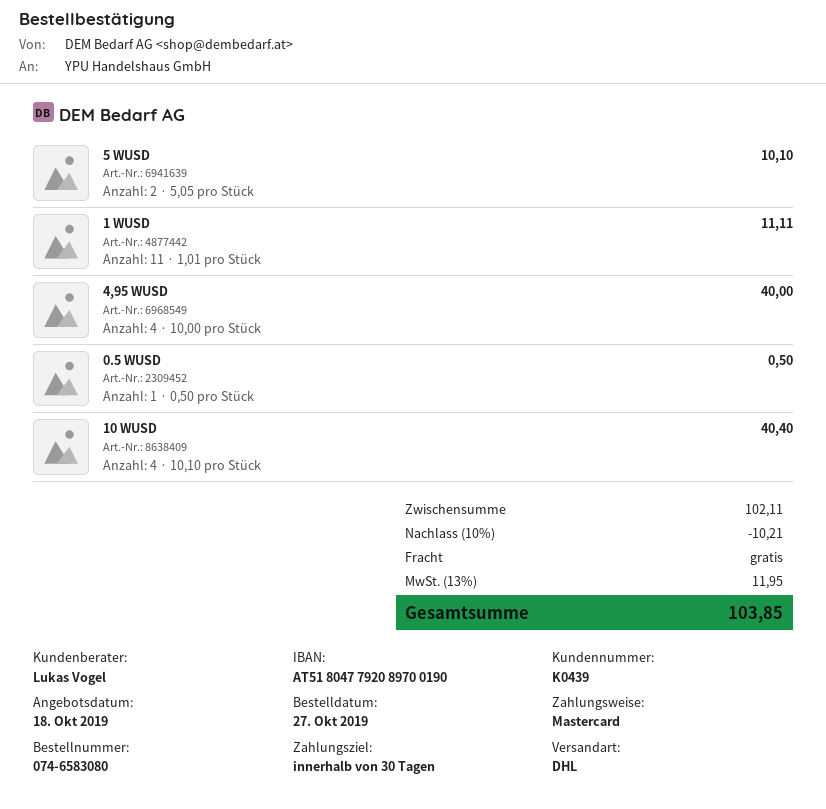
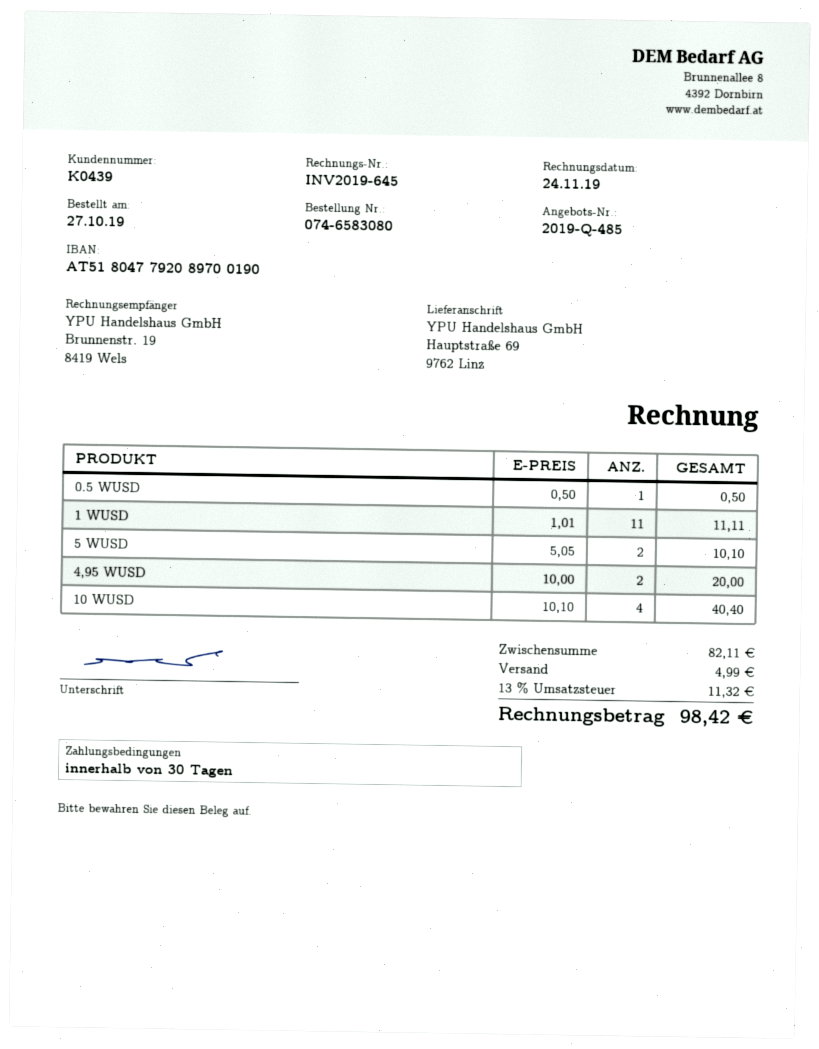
4,95 WUSD: 4 x 10.00 = 40.00 -> 2 x 10.00 = 20.00
subtotal: 102.11 -> 82.11
discount: 10% = 10.21 -> none
shipping: 0.00 -> 4.99
tax: 13% = 11.95 -> 13% = 11.32
total: 103.85 -> 98.42

